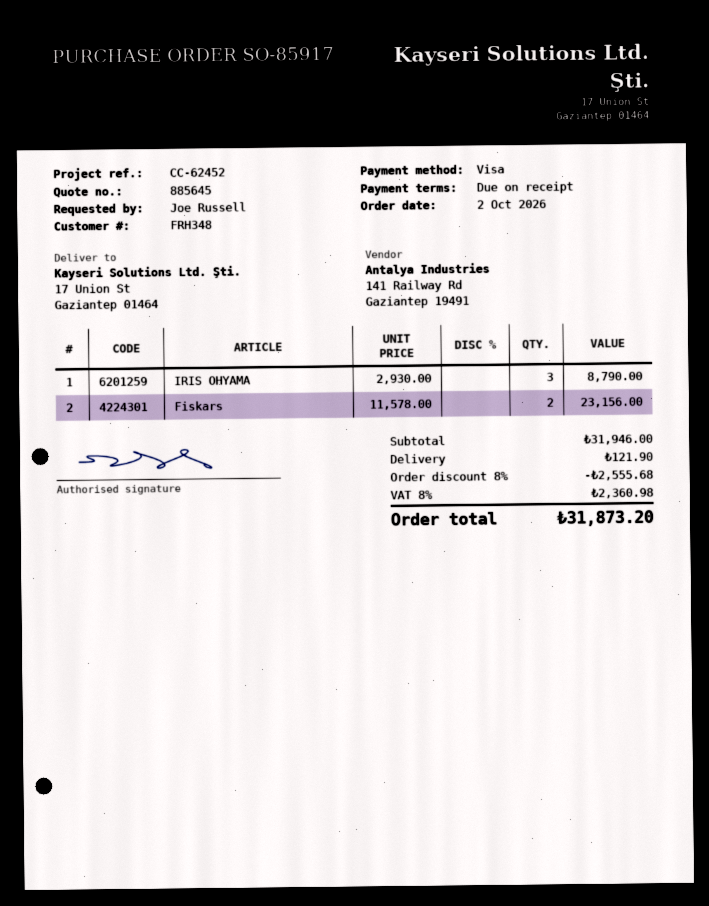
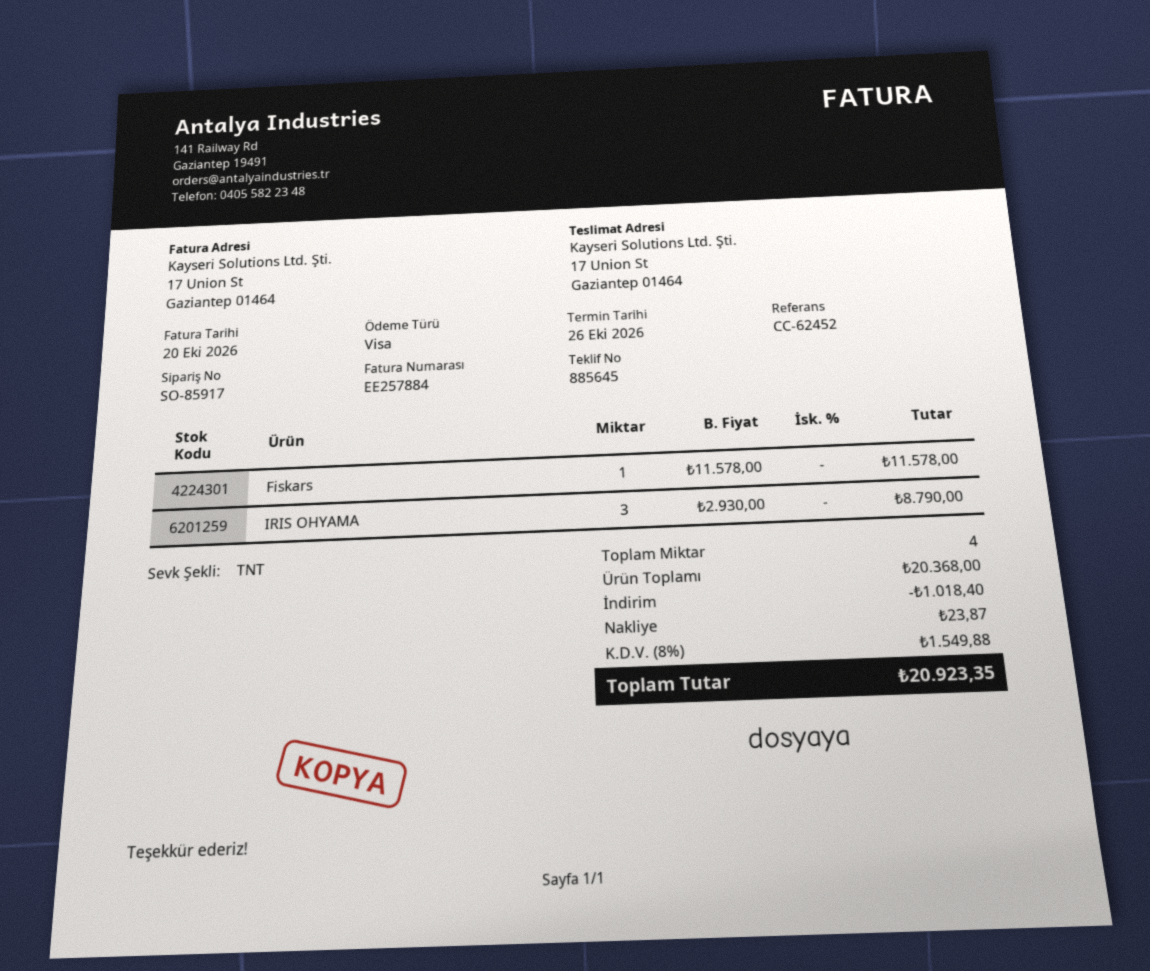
Fiskars: 2 x 11578.00 = 23156.00 -> 1 x 11578.00 = 11578.00
subtotal: 31946.00 -> 20368.00
discount: 2555.68 -> 1018.40
shipping: 121.90 -> 23.87
tax: 8% = 2360.98 -> 8% = 1549.88
total: 31873.20 -> 20923.35

